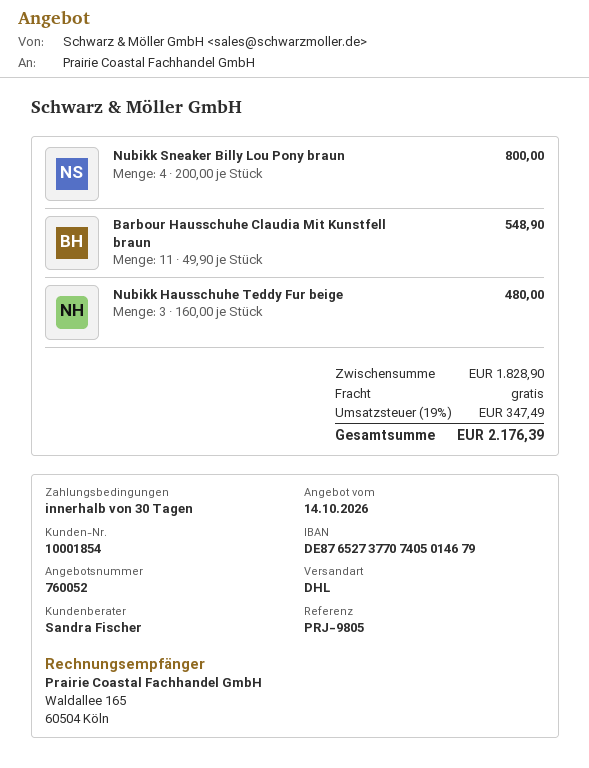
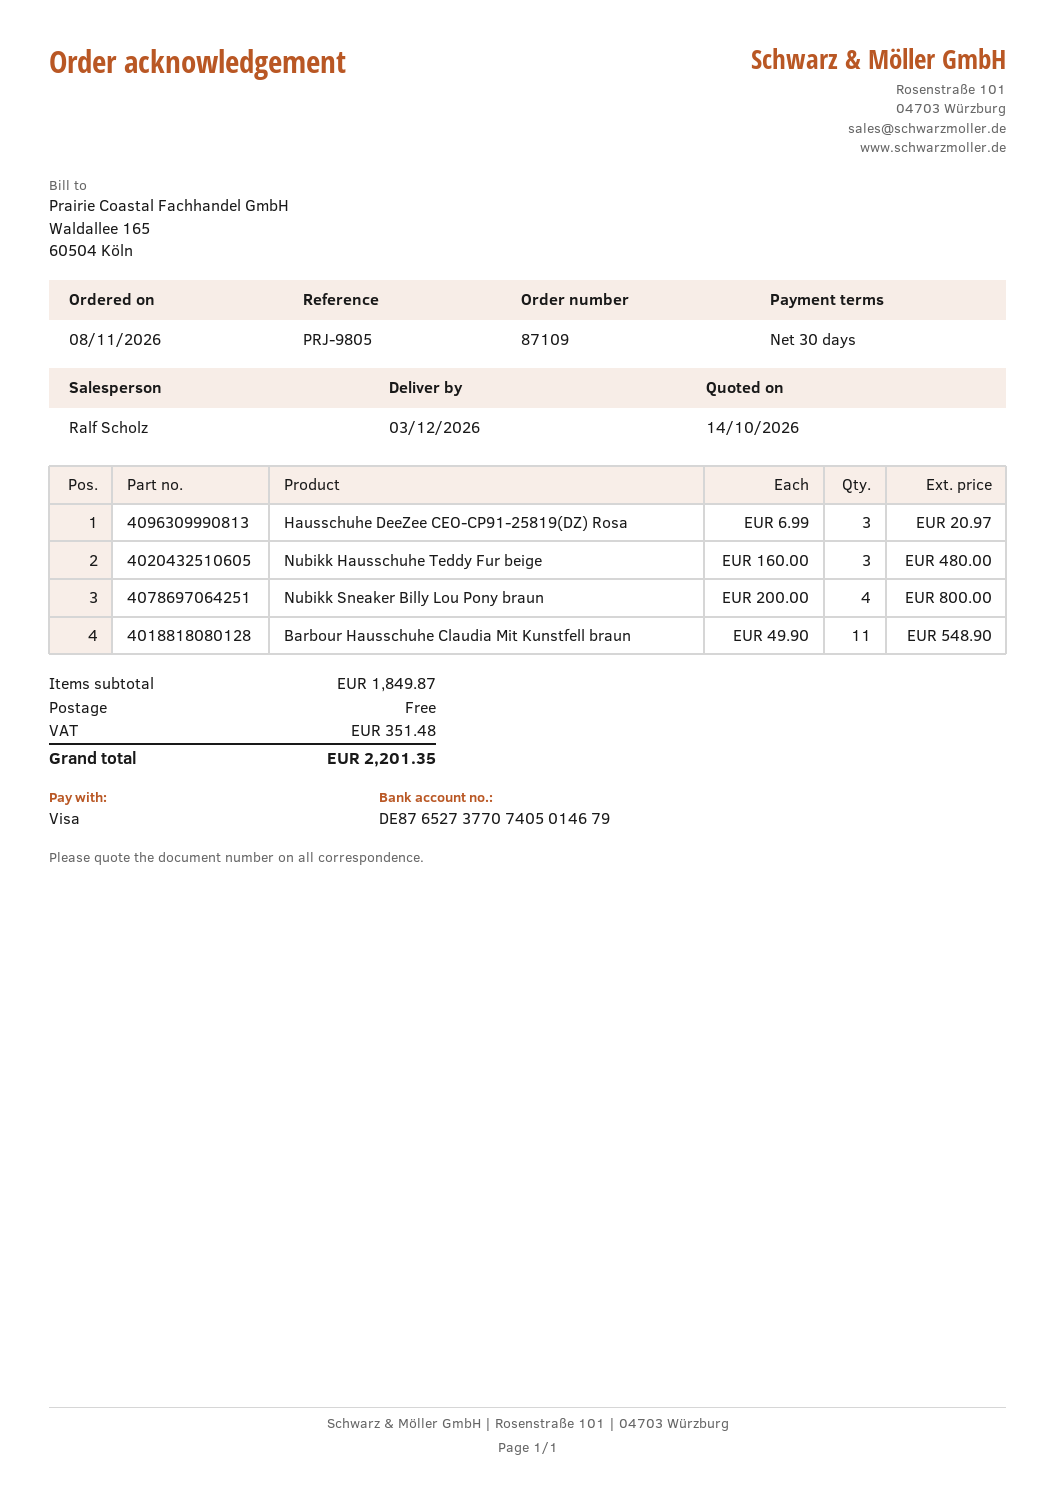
sales rep: Sandra Fischer -> Ralf Scholz
Hausschuhe DeeZee CEO-CP91-25819(DZ) Rosa: none -> 3 x 6.99 = 20.97
subtotal: 1828.90 -> 1849.87
tax: 347.49 -> 351.48
total: 2176.39 -> 2201.35

